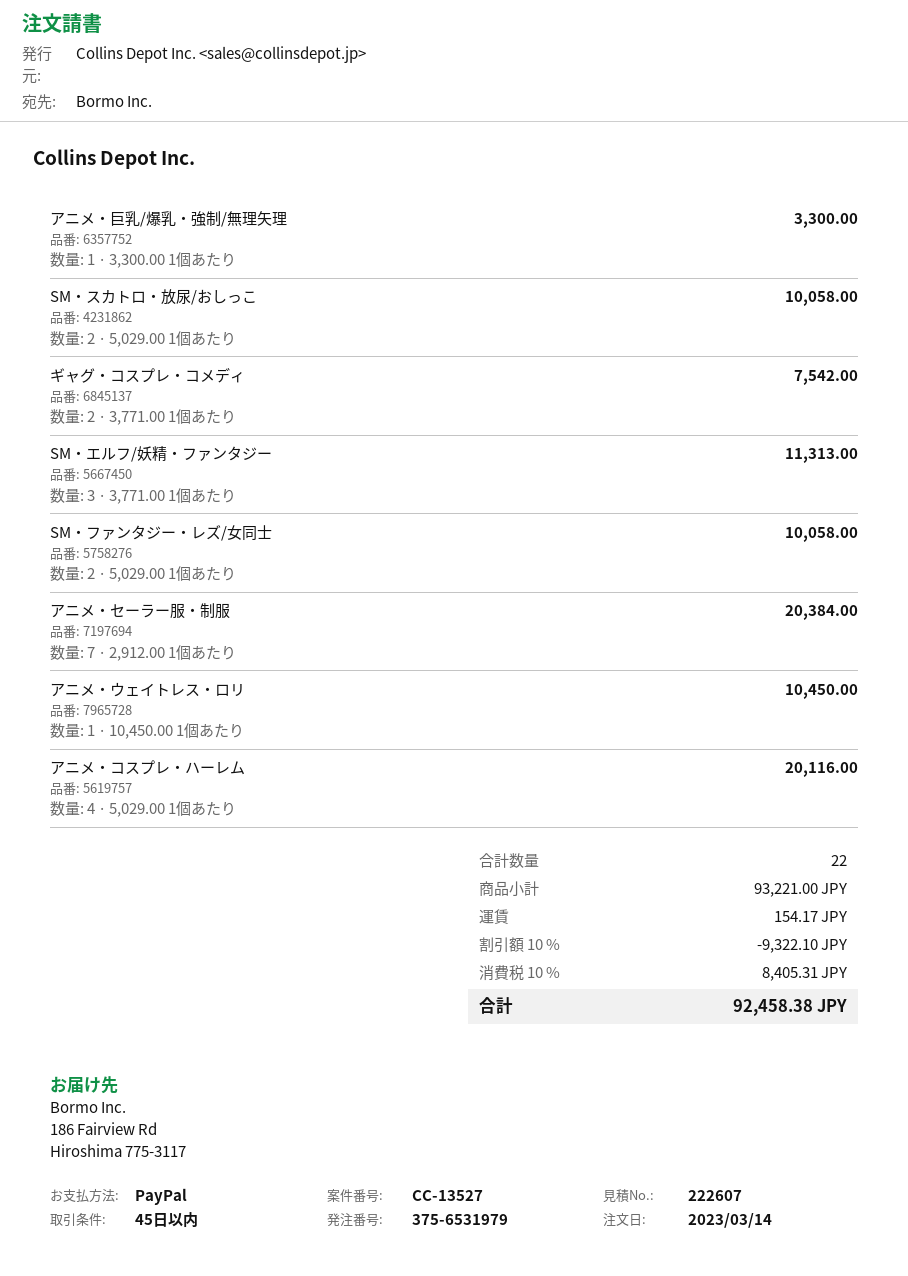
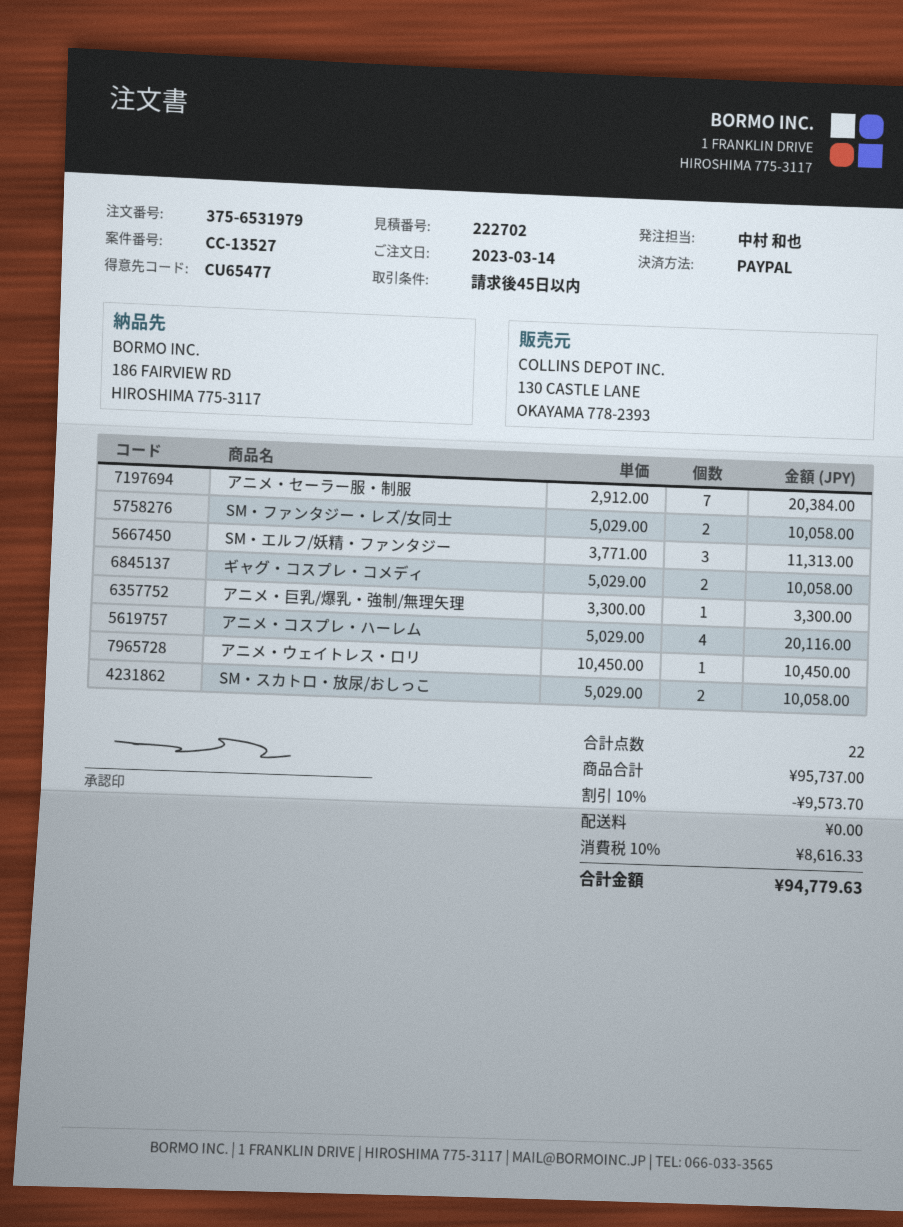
quote number: 222607 -> 222702
ギャグ・コスプレ・コメディ: 2 x 3771.00 = 7542.00 -> 2 x 5029.00 = 10058.00
subtotal: 93221.00 -> 95737.00
discount: 10% = 9322.10 -> 10% = 9573.70
shipping: 154.17 -> 0.00
tax: 10% = 8405.31 -> 10% = 8616.33
total: 92458.38 -> 94779.63

